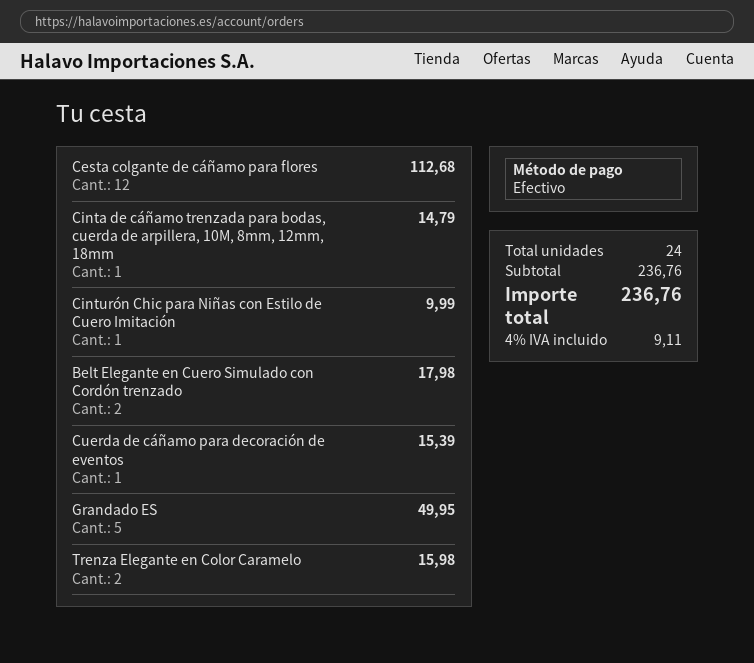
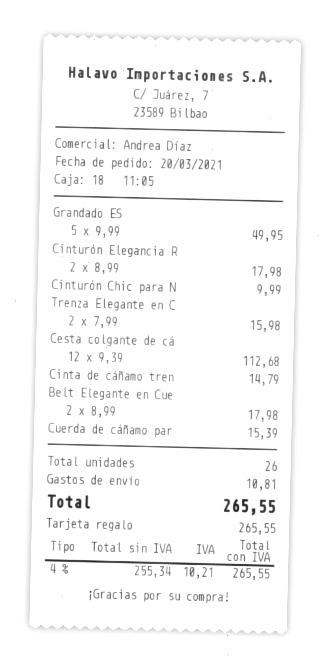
payment method: cash -> gift card
Cinturón Elegancia R: none -> 2 for 17.98
total quantity: 24 -> 26
shipping: none -> 10.81
tax: 4% = 9.11 -> 4% = 10.21
total: 236.76 -> 265.55

